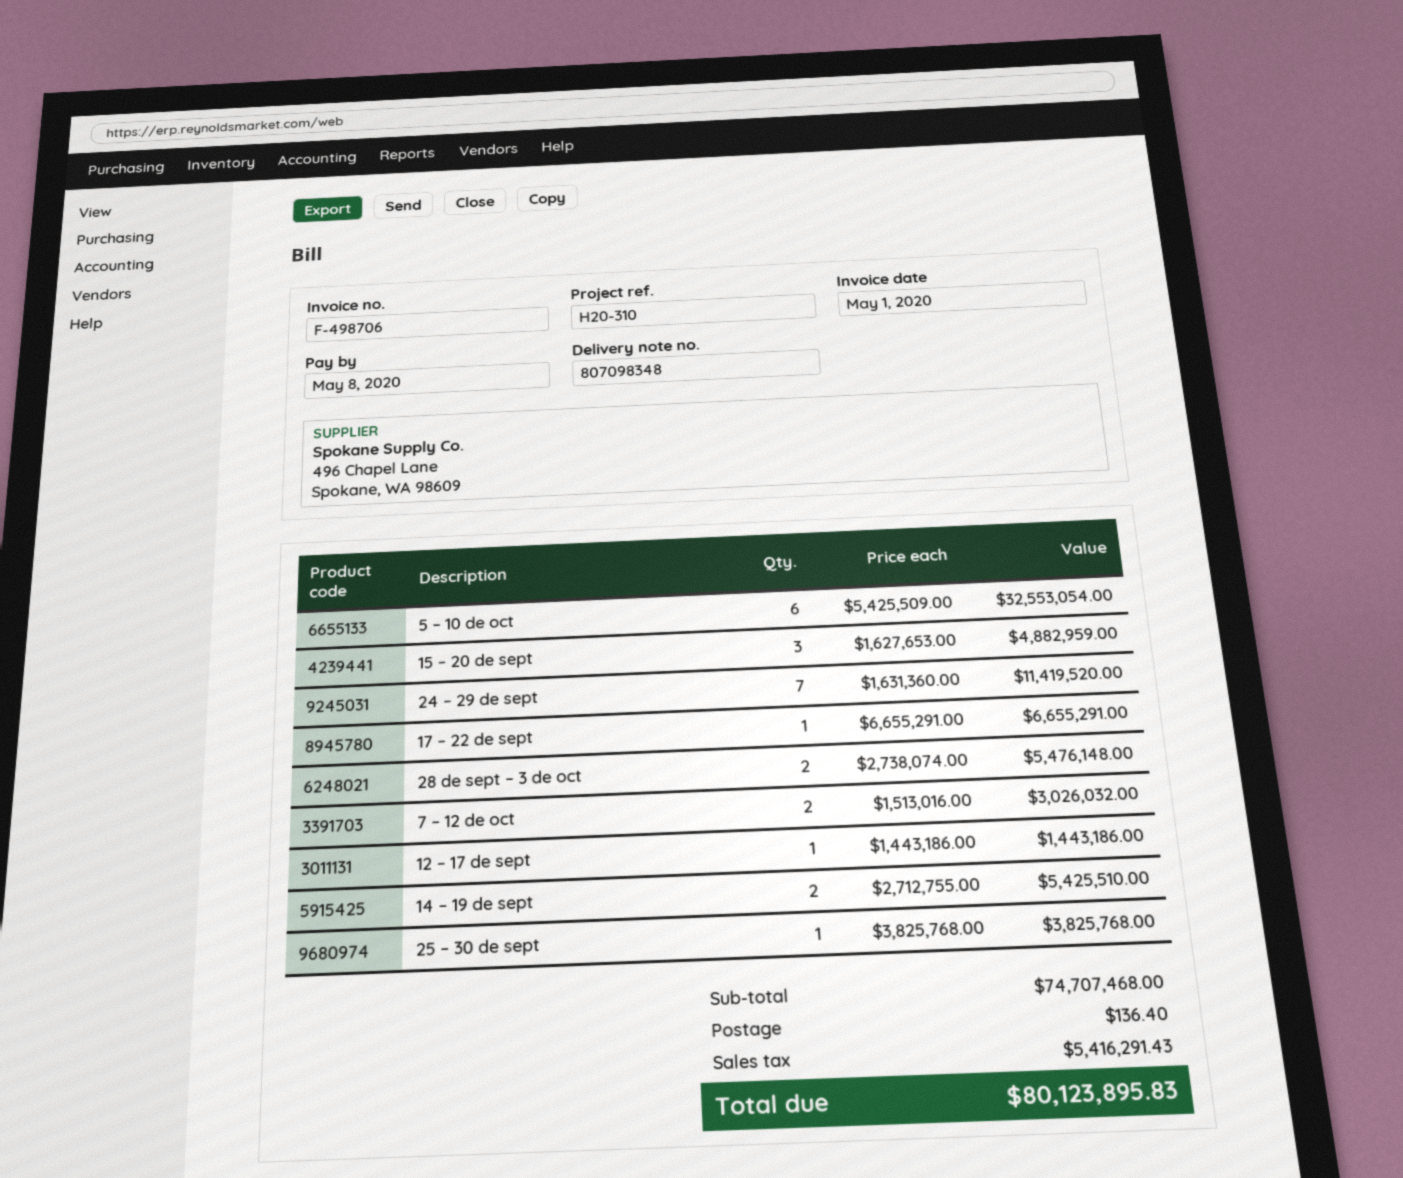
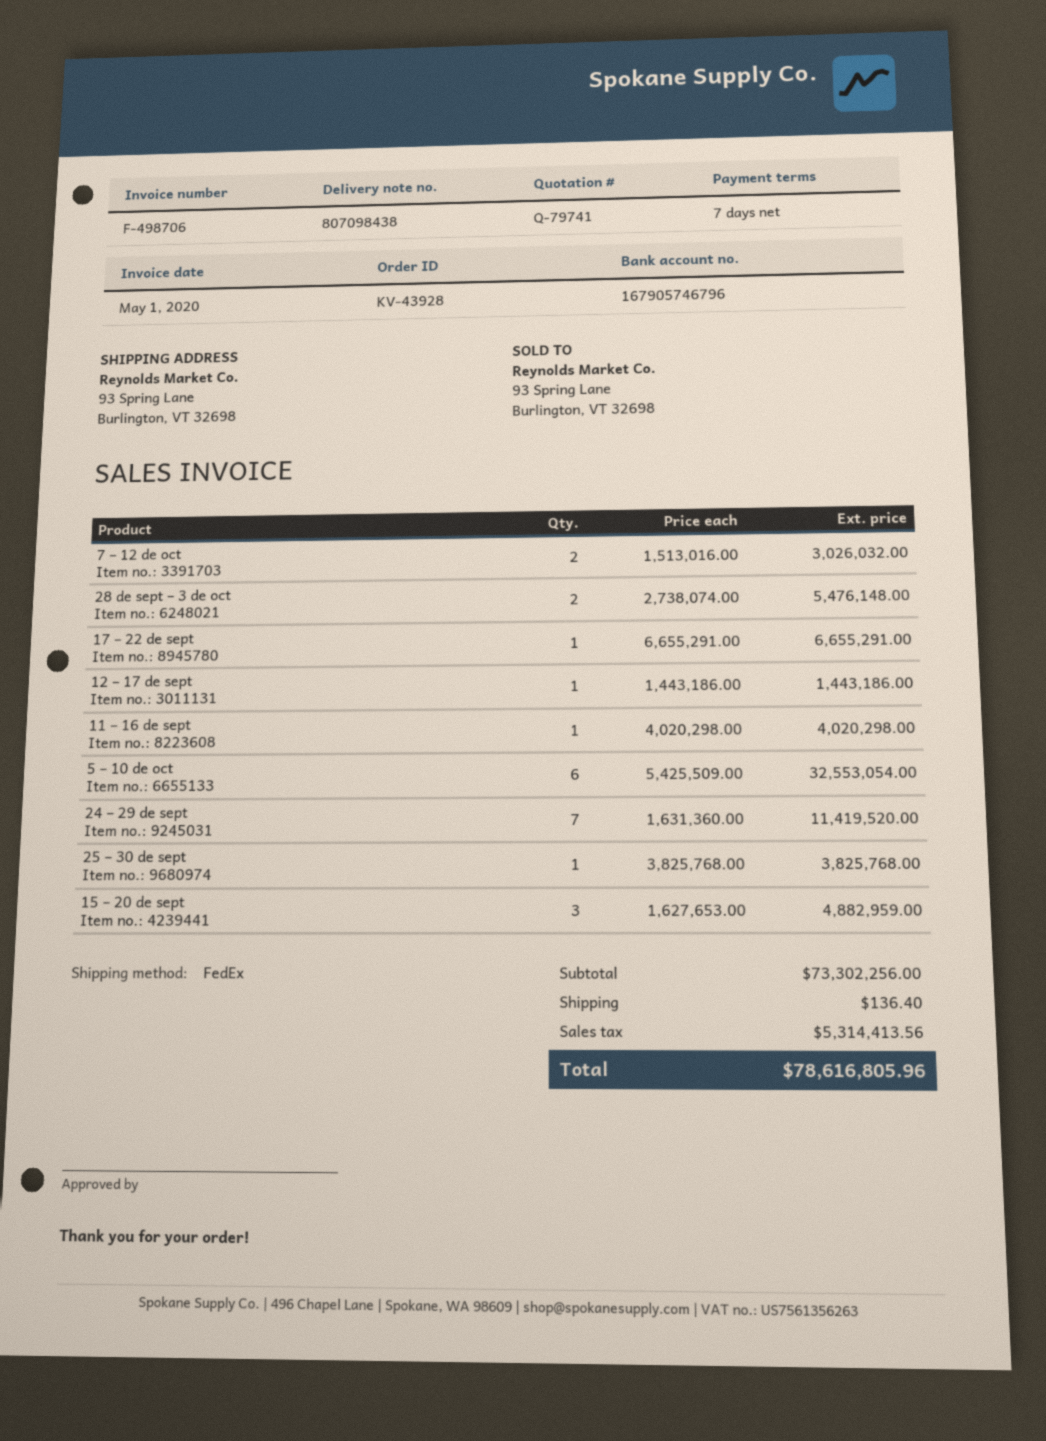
delivery note number: 807098348 -> 807098438
14 – 19 de sept: 2 x 2712755.00 = 5425510.00 -> none
11 – 16 de sept: none -> 1 x 4020298.00 = 4020298.00
subtotal: 74707468.00 -> 73302256.00
tax: 5416291.43 -> 5314413.56
total: 80123895.83 -> 78616805.96

